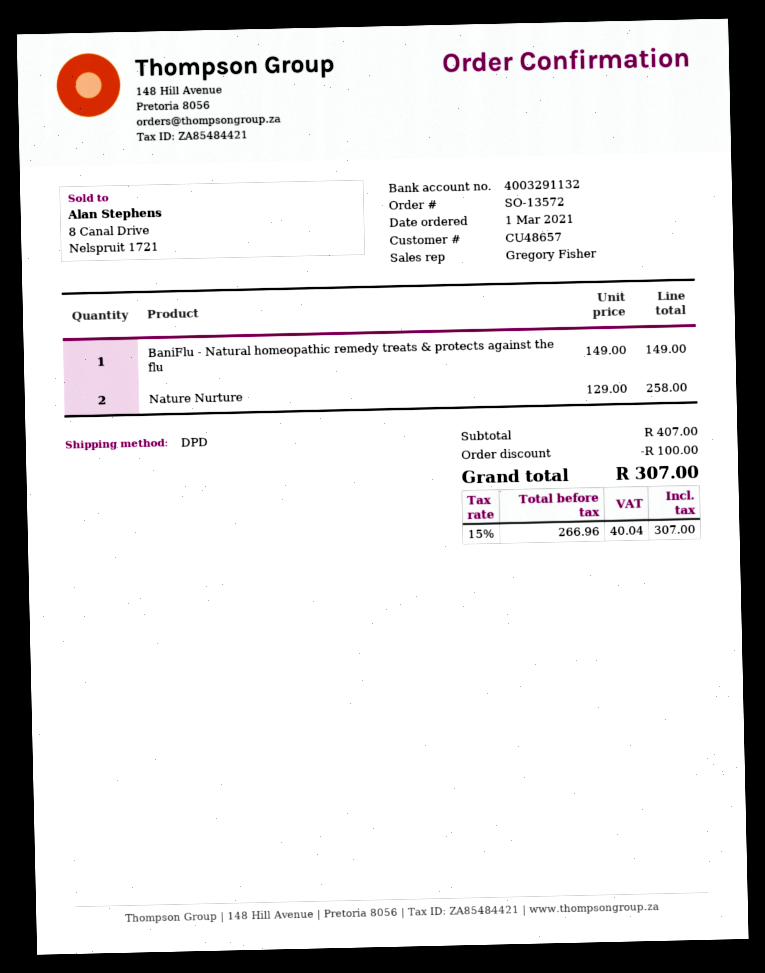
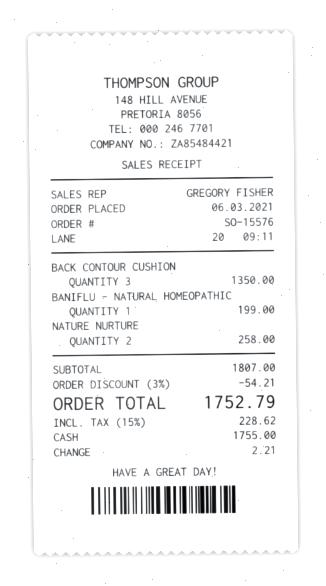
order number: SO-13572 -> SO-15576
order date: 2021-03-01 -> 2021-03-06
BaniFlu - Natural homeopathic remedy treats & protects against the flu: 1 for 149.00 -> 1 for 199.00
BACK CONTOUR CUSHION: none -> 3 for 1350.00
subtotal: 407.00 -> 1807.00
discount: 100.00 -> 54.21
tax: 15% = 40.04 -> 15% = 228.62
total: 307.00 -> 1752.79

